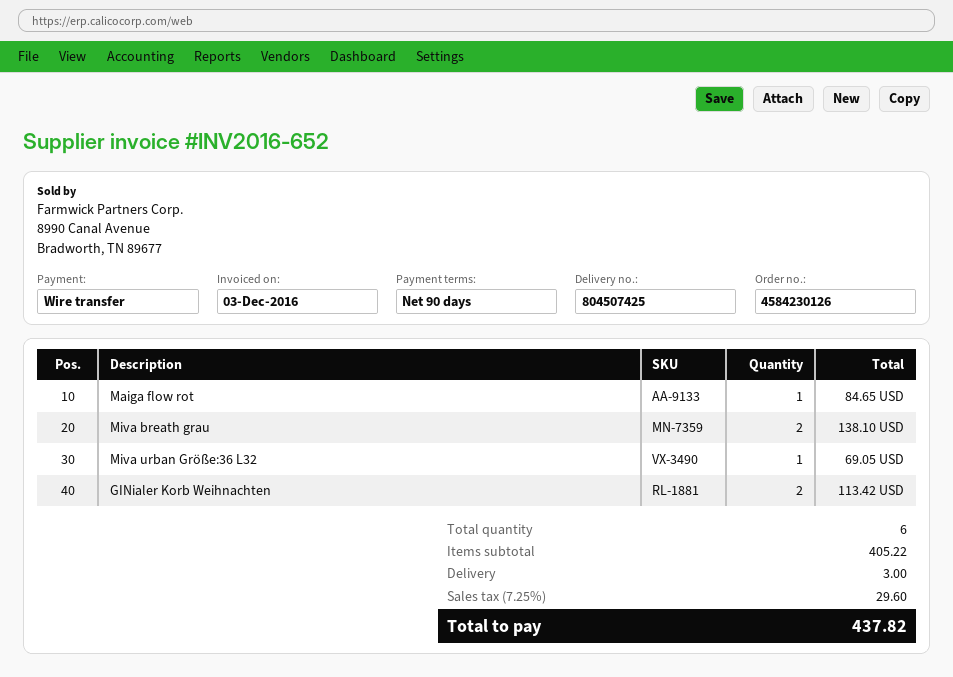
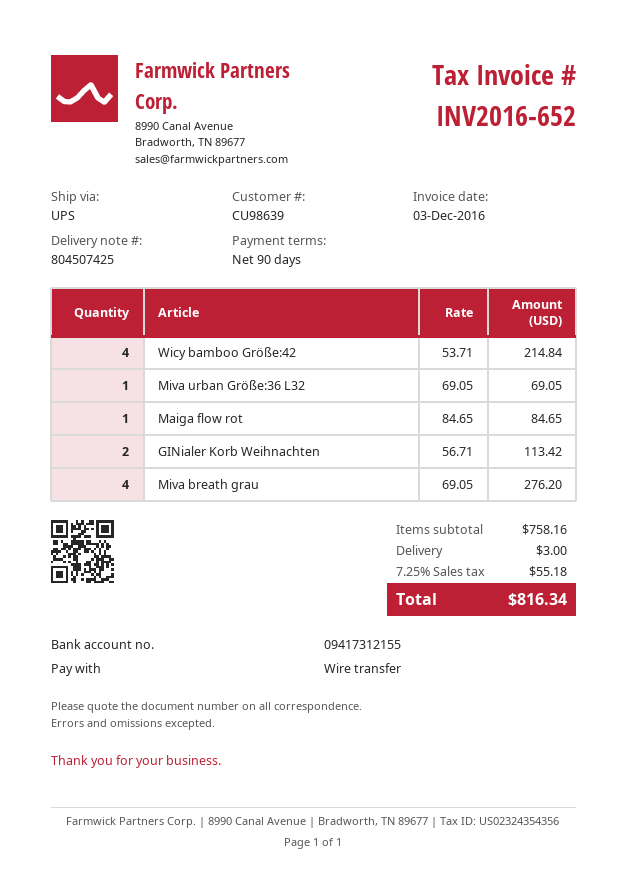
Miva breath grau: 2 for 138.10 -> 4 for 276.20
Wicy bamboo Größe:42: none -> 4 for 214.84
subtotal: 405.22 -> 758.16
tax: 7.25% = 29.60 -> 7.25% = 55.18
total: 437.82 -> 816.34

